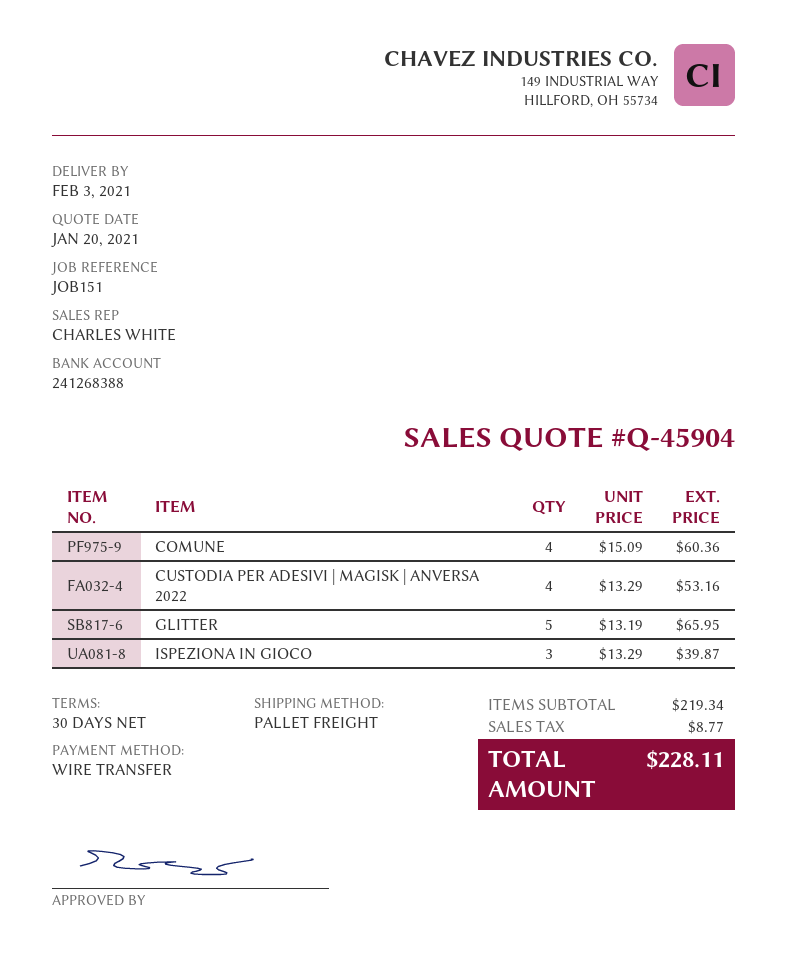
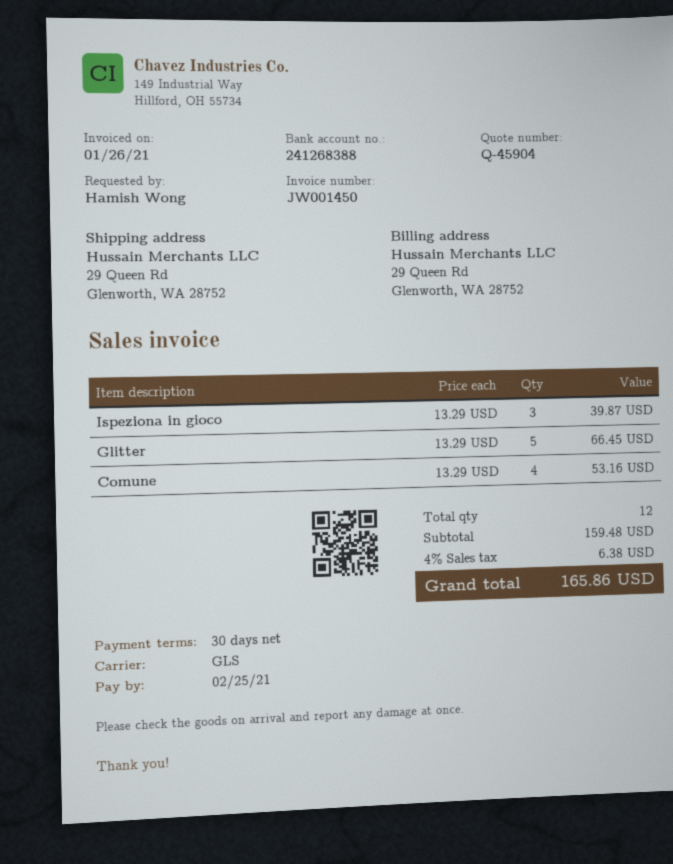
shipping method: pallet freight -> GLS
COMUNE: 4 x 15.09 = 60.36 -> 4 x 13.29 = 53.16
CUSTODIA PER ADESIVI | MAGISK | ANVERSA 2022: 4 x 13.29 = 53.16 -> none
GLITTER: 5 x 13.19 = 65.95 -> 5 x 13.29 = 66.45
subtotal: 219.34 -> 159.48
tax: 8.77 -> 6.38
total: 228.11 -> 165.86

